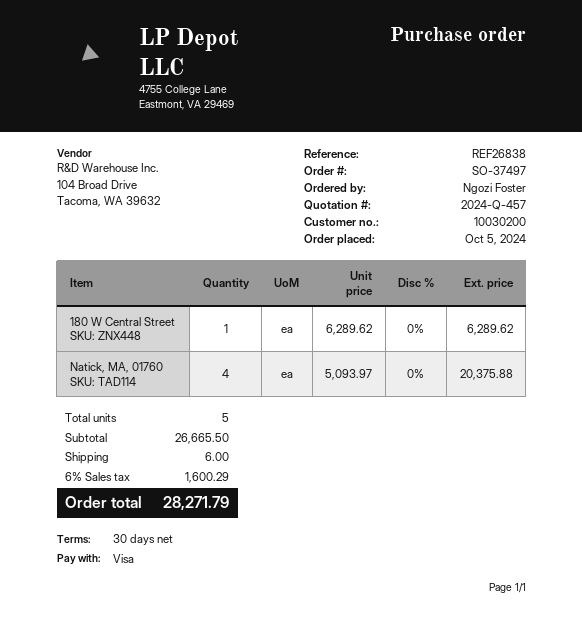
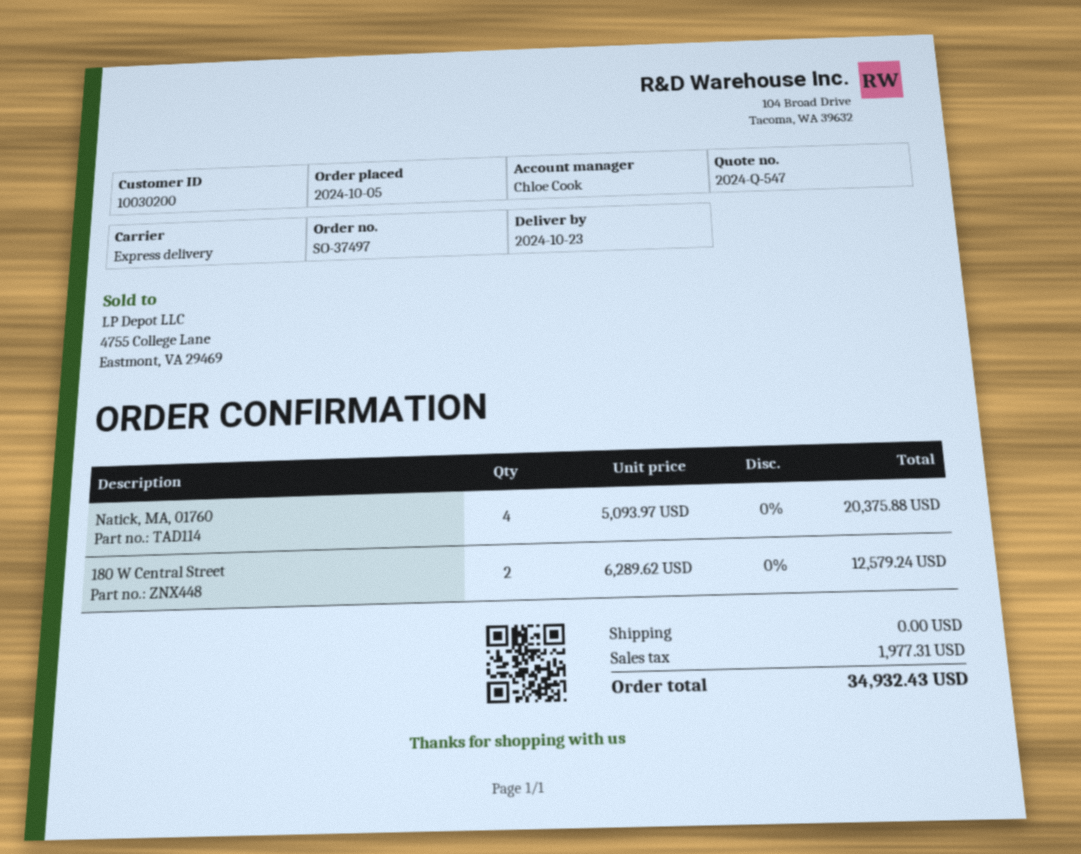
quote number: 2024-Q-457 -> 2024-Q-547
180 W Central Street: 1 x 6289.62 = 6289.62 -> 2 x 6289.62 = 12579.24
shipping: 6.00 -> 0.00
tax: 1600.29 -> 1977.31
total: 28271.79 -> 34932.43

